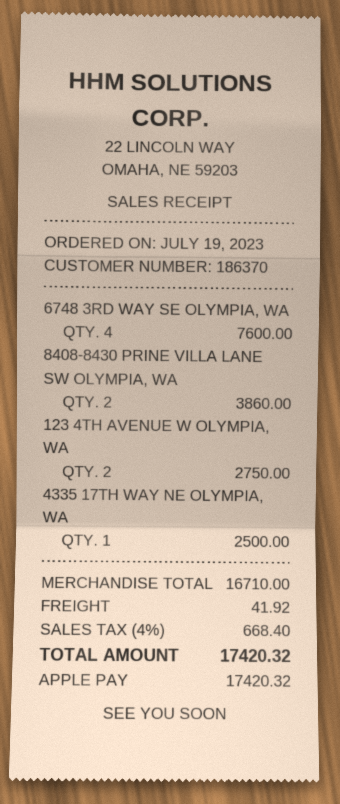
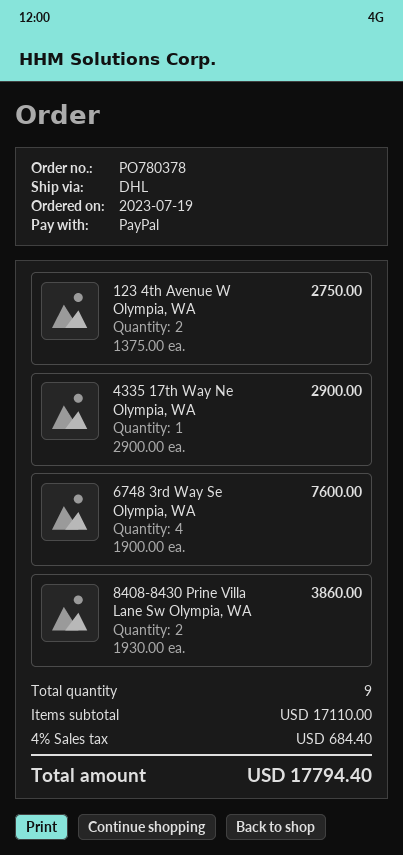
payment method: Apple Pay -> PayPal
4335 17TH WAY NE OLYMPIA, WA: 1 for 2500.00 -> 1 for 2900.00
subtotal: 16710.00 -> 17110.00
shipping: 41.92 -> none
tax: 4% = 668.40 -> 4% = 684.40
total: 17420.32 -> 17794.40

